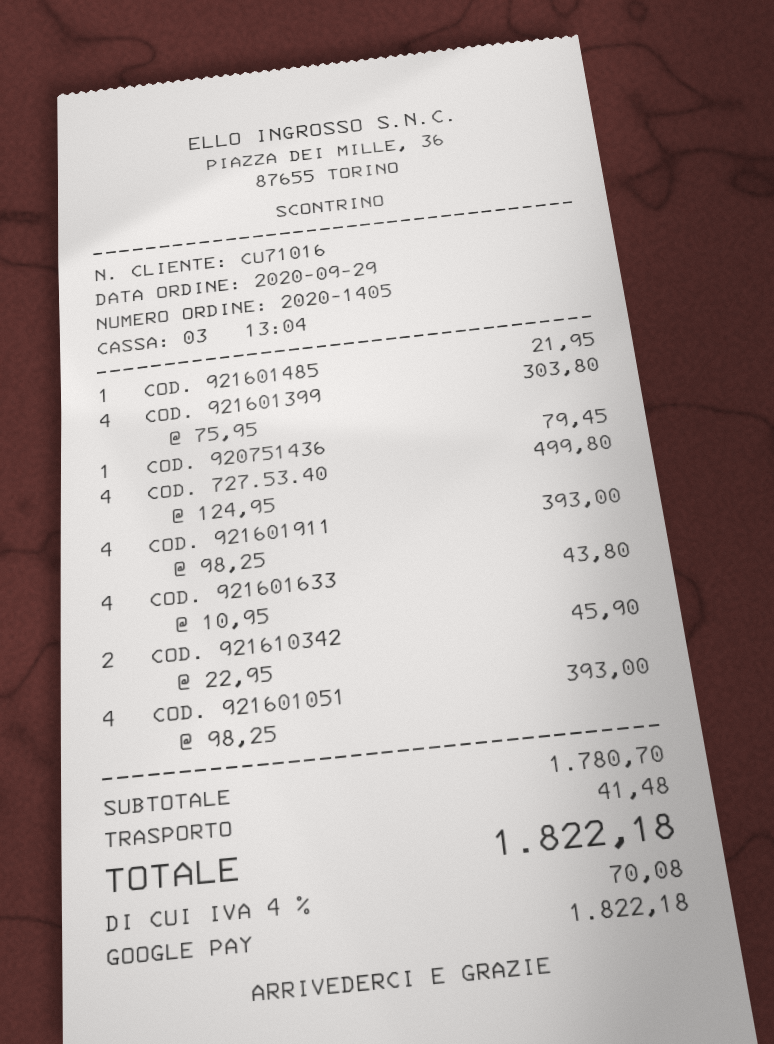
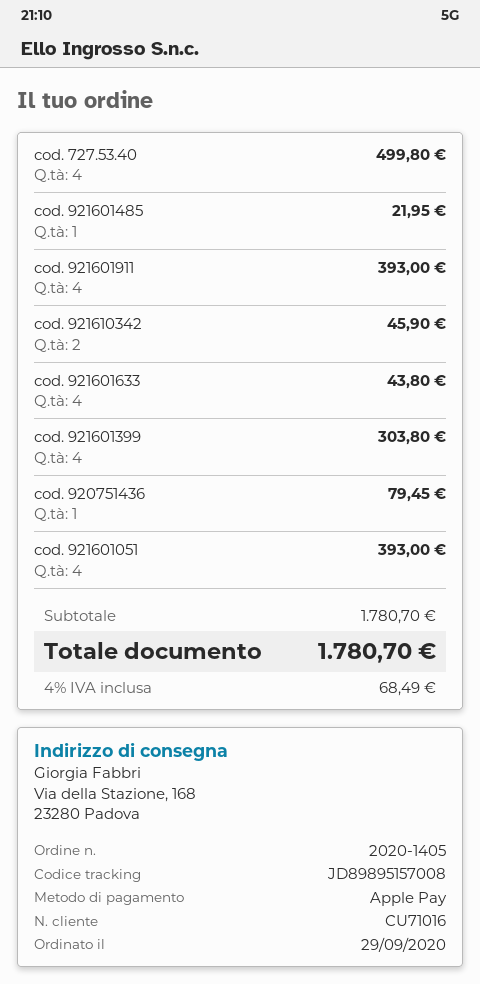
payment method: Google Pay -> Apple Pay
shipping: 41.48 -> none
tax: 4% = 70.08 -> 4% = 68.49
total: 1822.18 -> 1780.70

